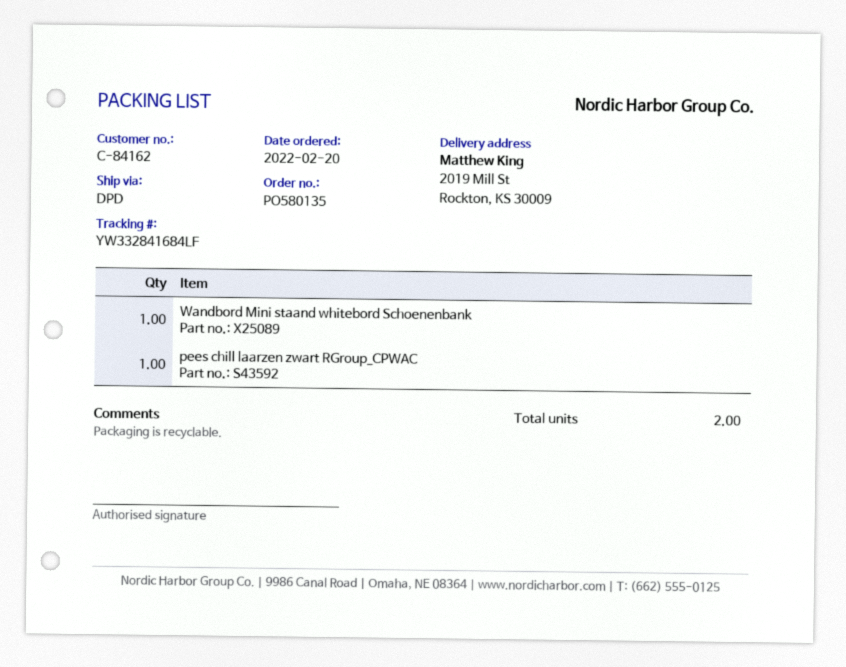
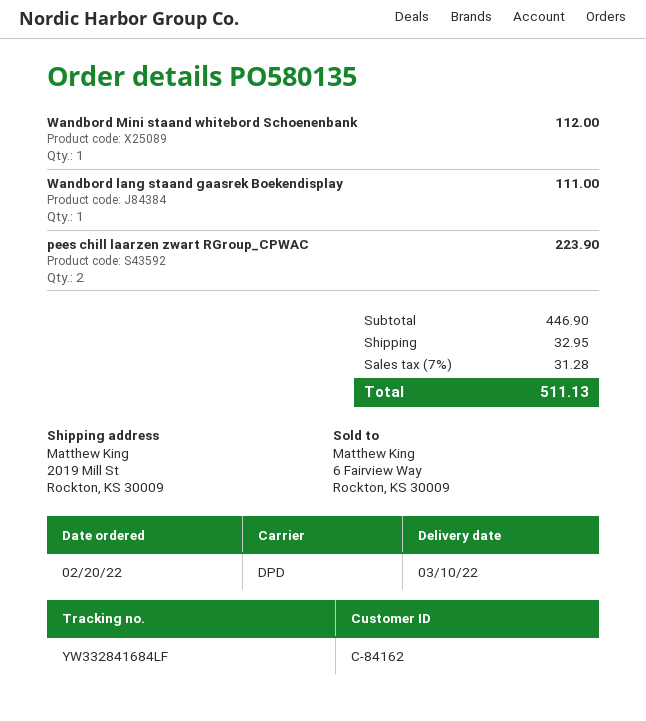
pees chill laarzen zwart RGroup_CPWAC: 1 -> 2
Wandbord lang staand gaasrek Boekendisplay: none -> 1

